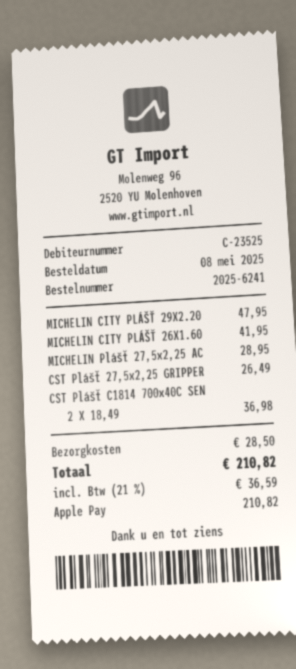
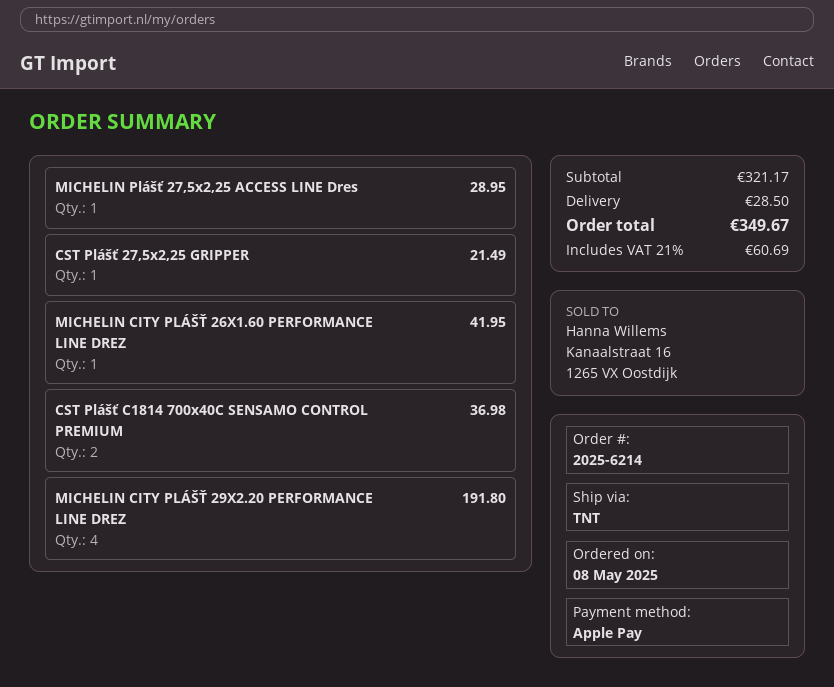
order number: 2025-6241 -> 2025-6214
MICHELIN CITY PLÁŠŤ 29X2.20: 1 for 47.95 -> 4 for 191.80
CST Plášť 27,5x2,25 GRIPPER: 1 for 26.49 -> 1 for 21.49
tax: 21% = 36.59 -> 21% = 60.69
total: 210.82 -> 349.67

